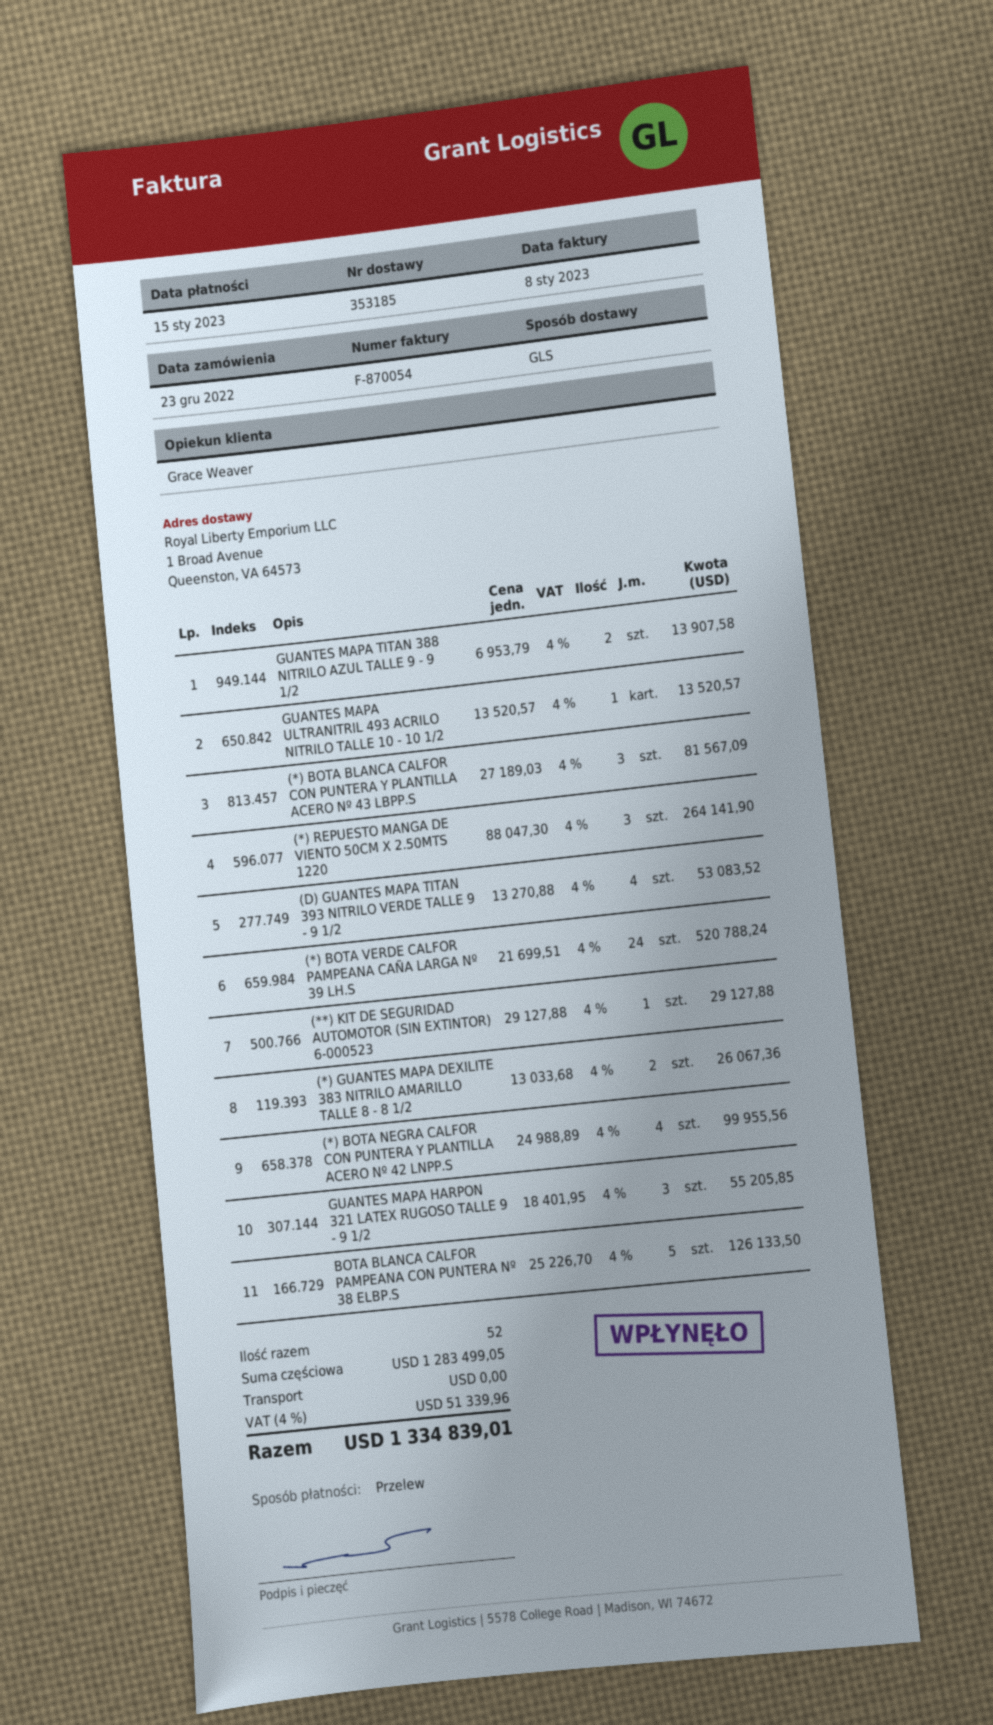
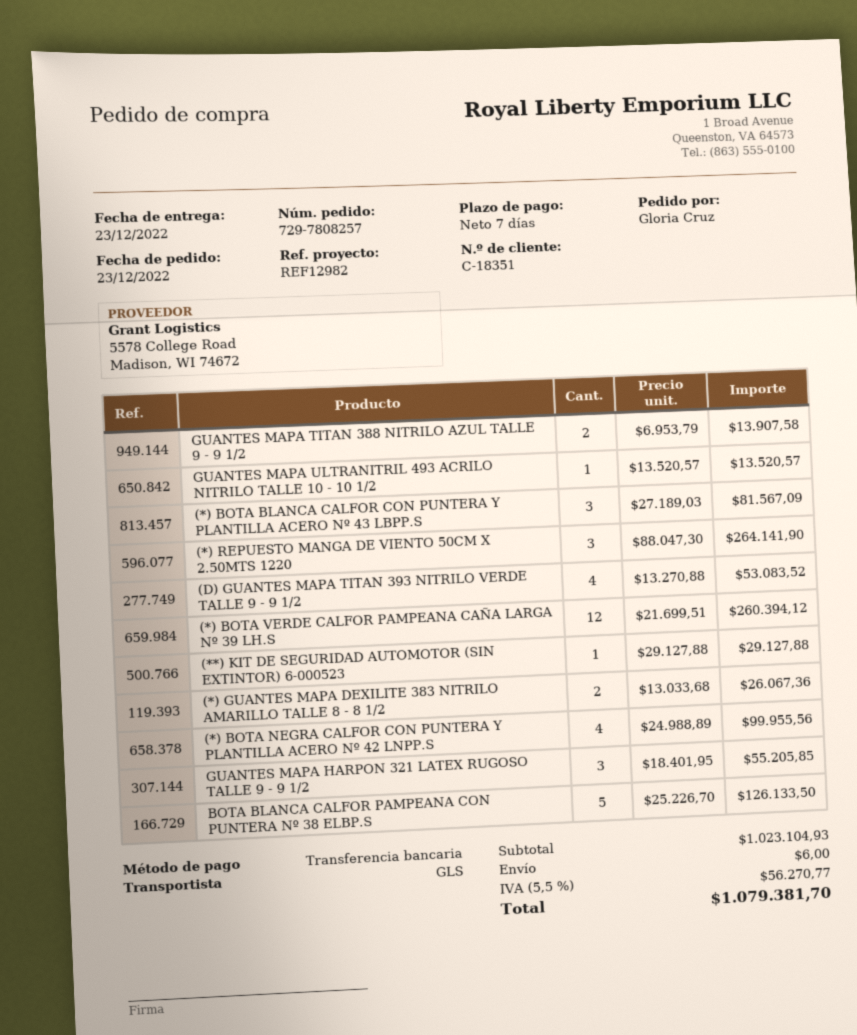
(*) BOTA VERDE CALFOR PAMPEANA CAÑA LARGA Nº 39 LH.S: 24 x 21699.51 = 520788.24 -> 12 x 21699.51 = 260394.12
subtotal: 1283499.05 -> 1023104.93
shipping: 0.00 -> 6.00
tax: 4% = 51339.96 -> 5.5% = 56270.77
total: 1334839.01 -> 1079381.70

